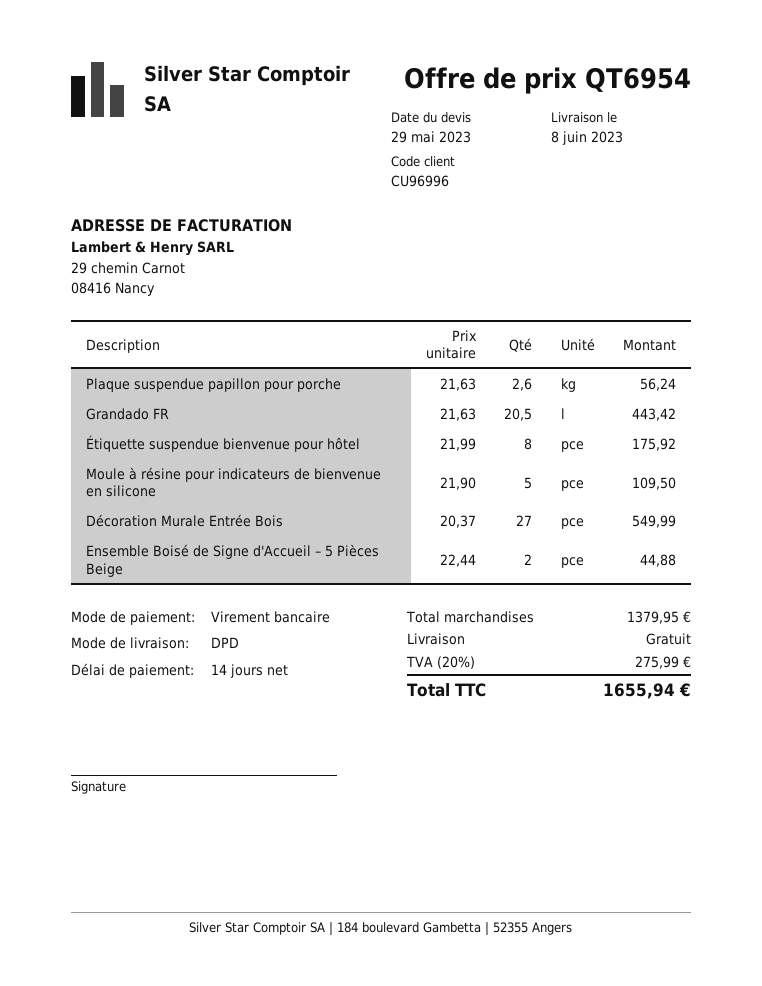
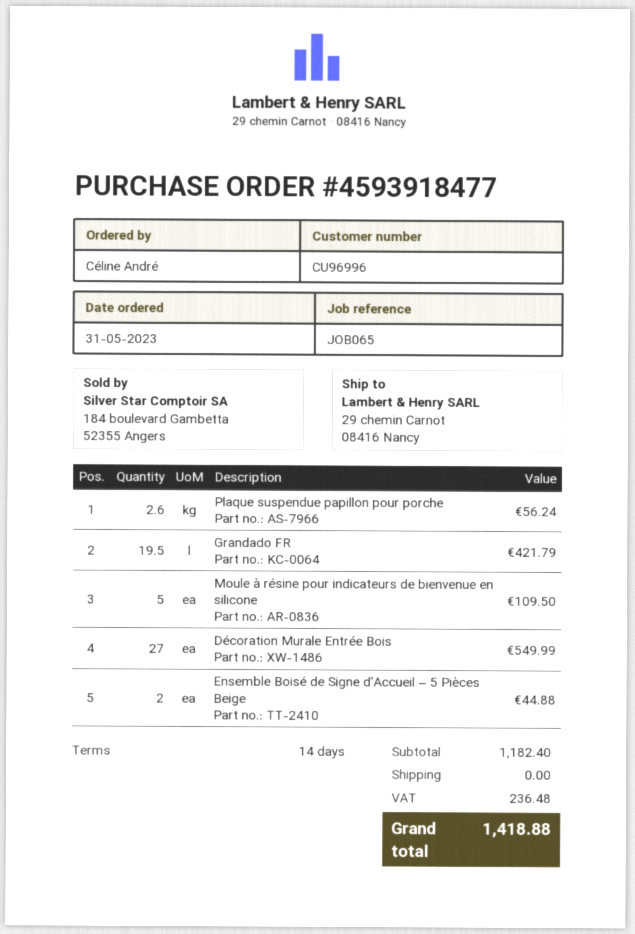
Grandado FR: 20.5 for 443.42 -> 19.5 for 421.79
Étiquette suspendue bienvenue pour hôtel: 8 for 175.92 -> none
subtotal: 1379.95 -> 1182.40
tax: 275.99 -> 236.48
total: 1655.94 -> 1418.88

